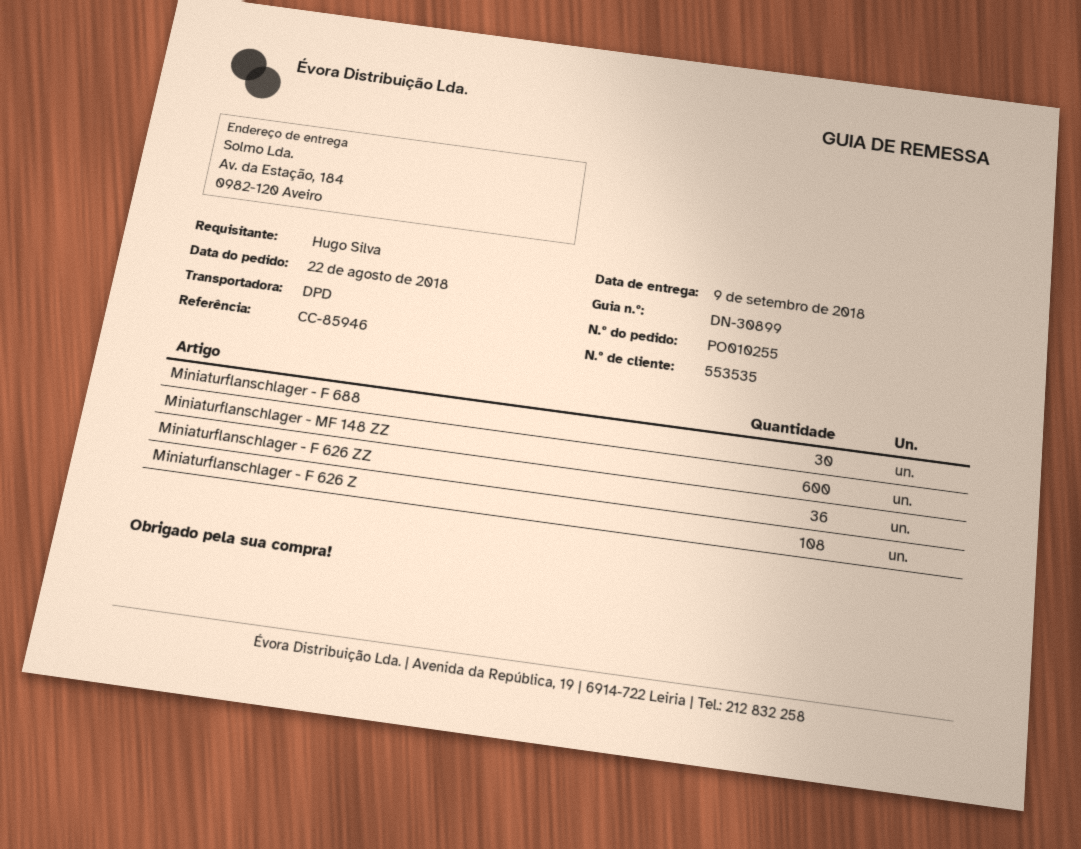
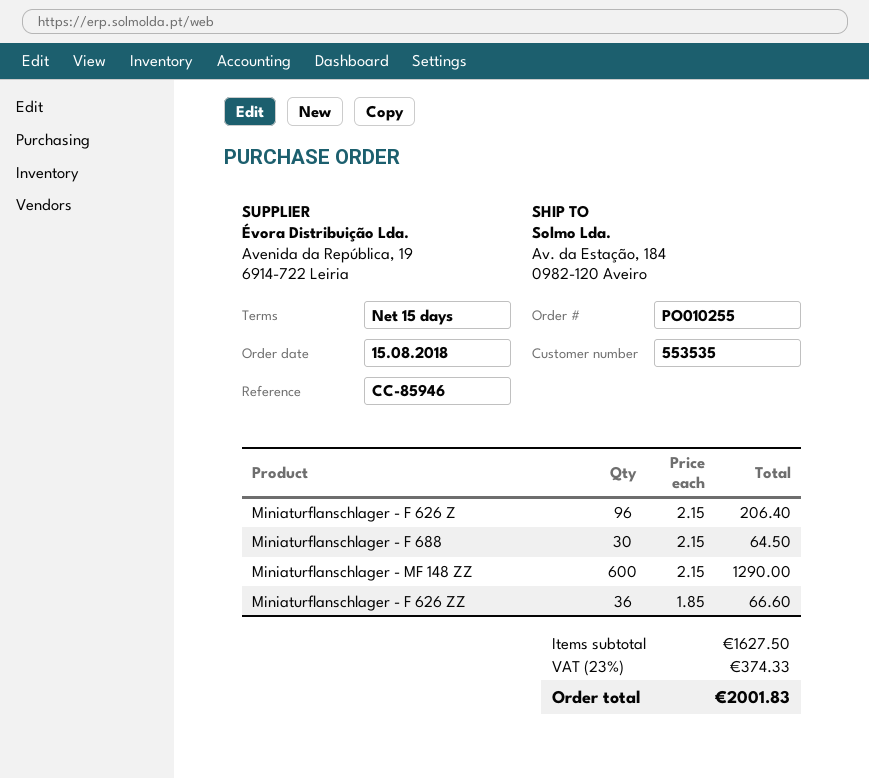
order date: 2018-08-22 -> 2018-08-15
Miniaturflanschlager - F 626 Z: 108 -> 96

